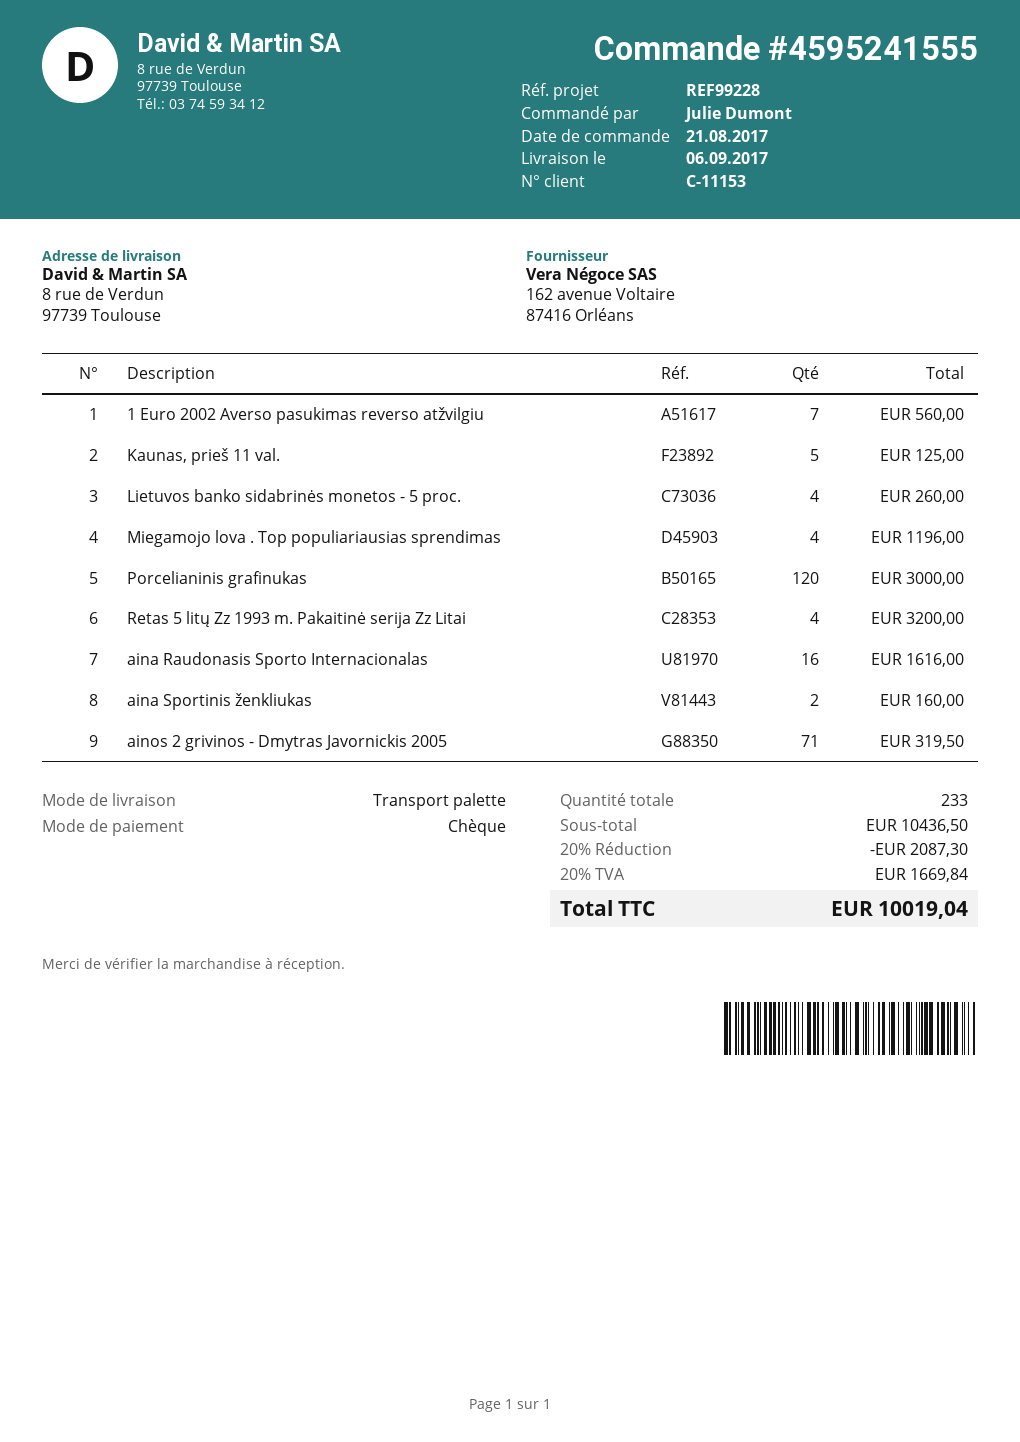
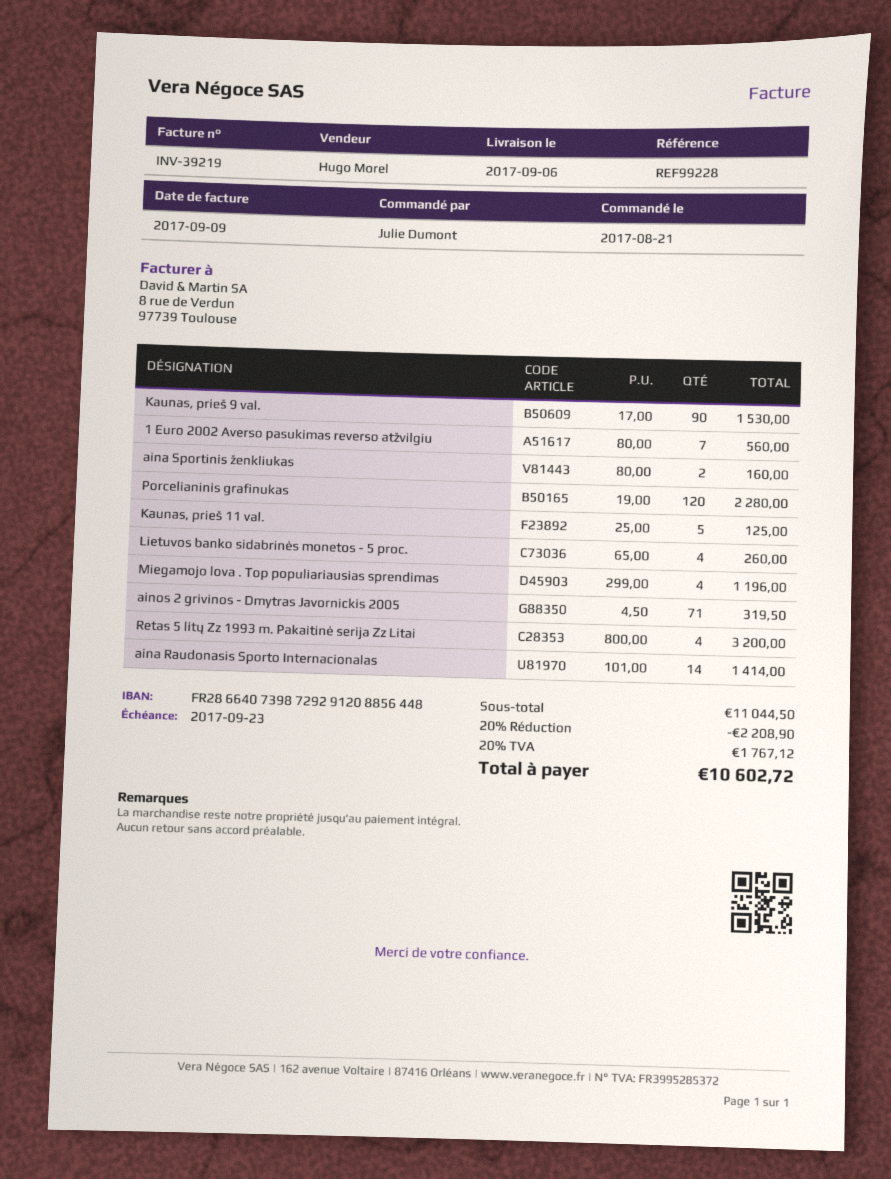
Porcelianinis grafinukas: 120 for 3000.00 -> 120 for 2280.00
aina Raudonasis Sporto Internacionalas: 16 for 1616.00 -> 14 for 1414.00
Kaunas, prieš 9 val.: none -> 90 for 1530.00
subtotal: 10436.50 -> 11044.50
discount: 20% = 2087.30 -> 20% = 2208.90
tax: 20% = 1669.84 -> 20% = 1767.12
total: 10019.04 -> 10602.72

